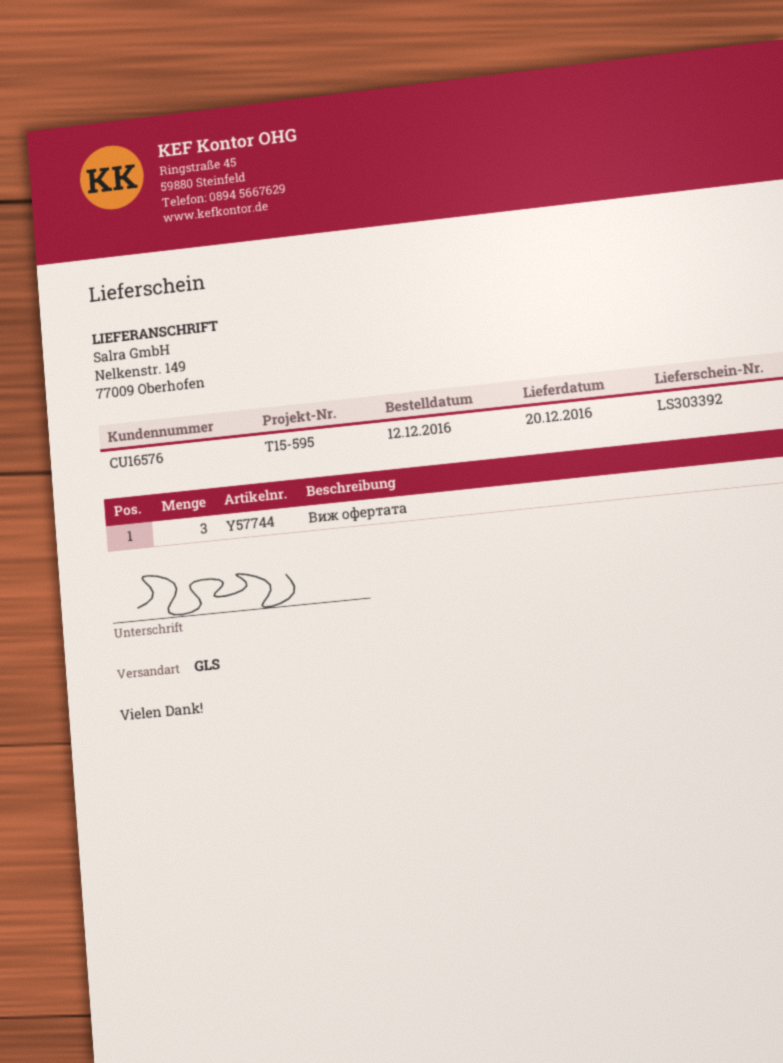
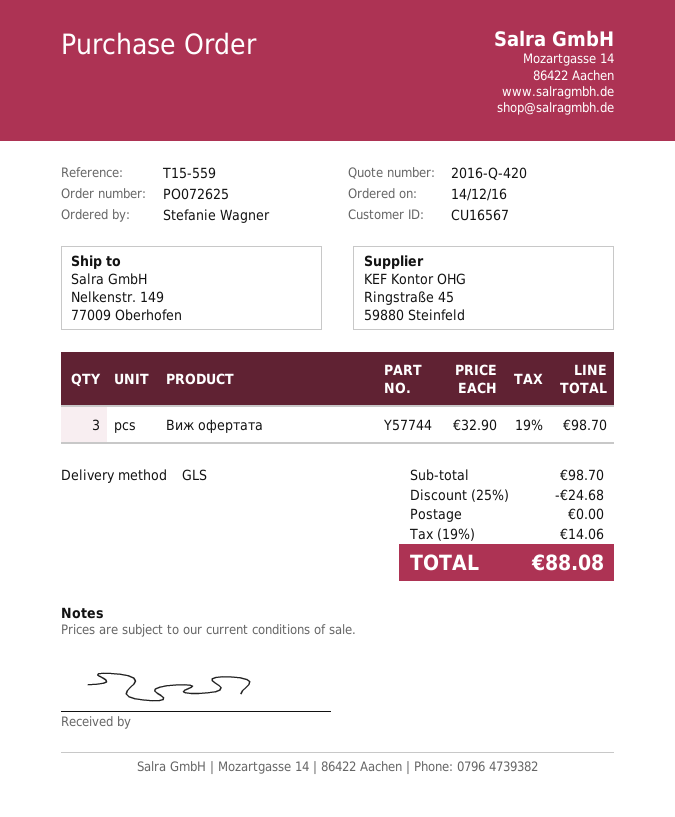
order date: 2016-12-12 -> 2016-12-14
customer number: CU16576 -> CU16567
reference: T15-595 -> T15-559

